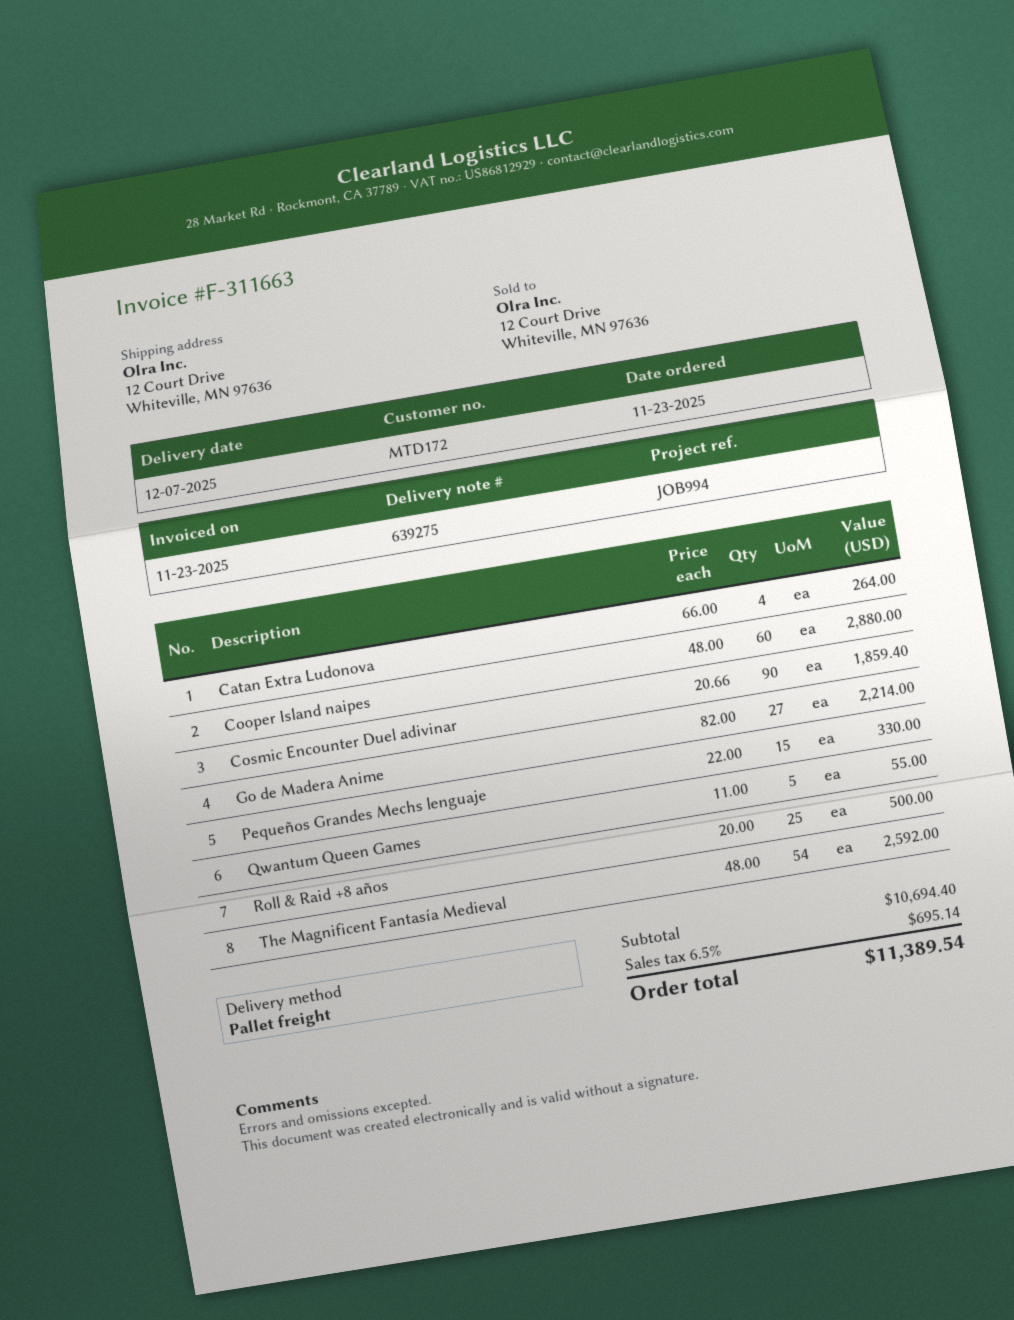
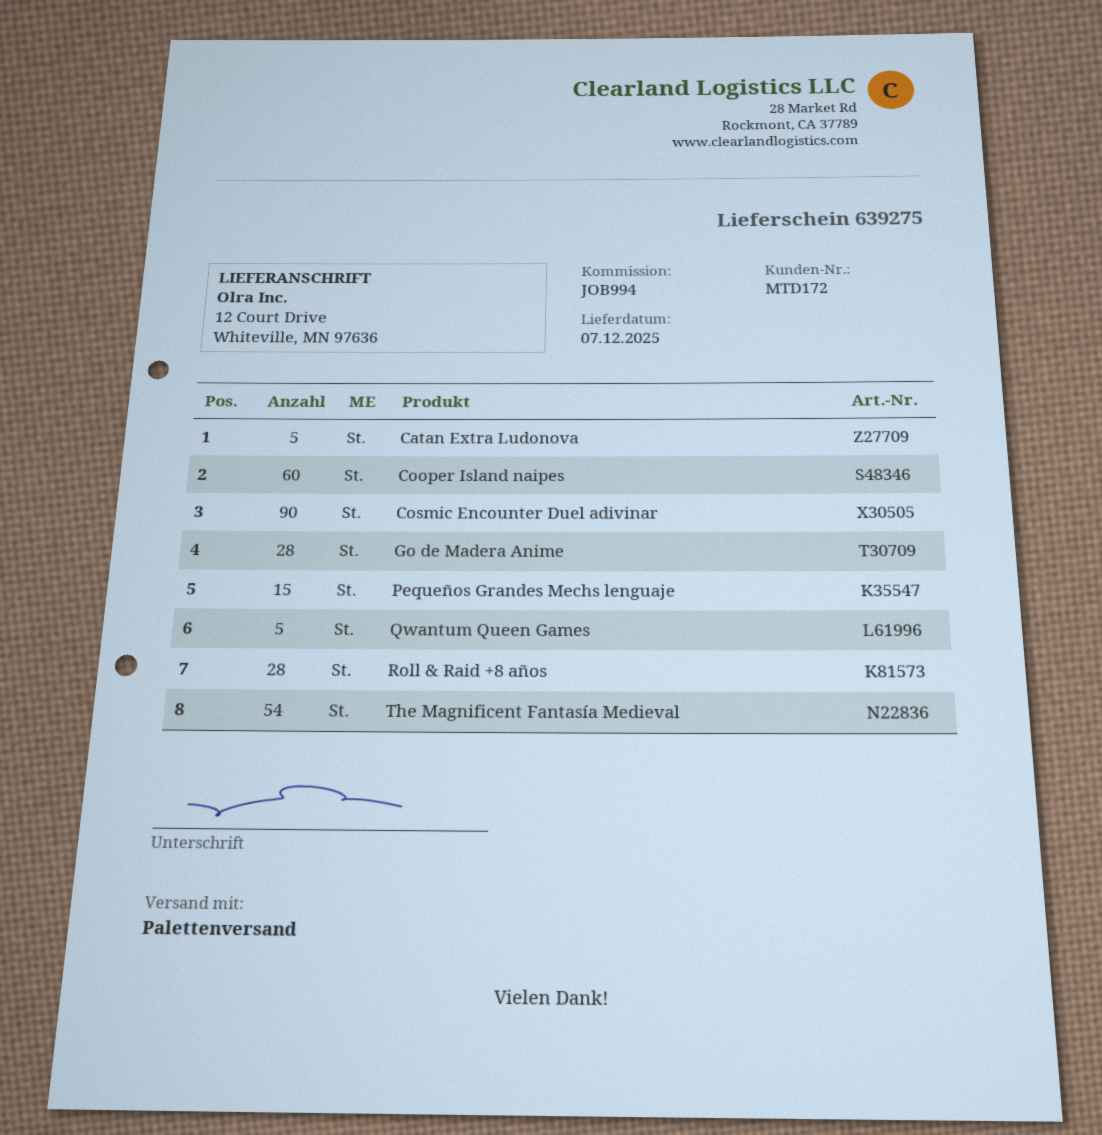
Catan Extra Ludonova: 4 -> 5
Go de Madera Anime: 27 -> 28
Roll & Raid +8 años: 25 -> 28

